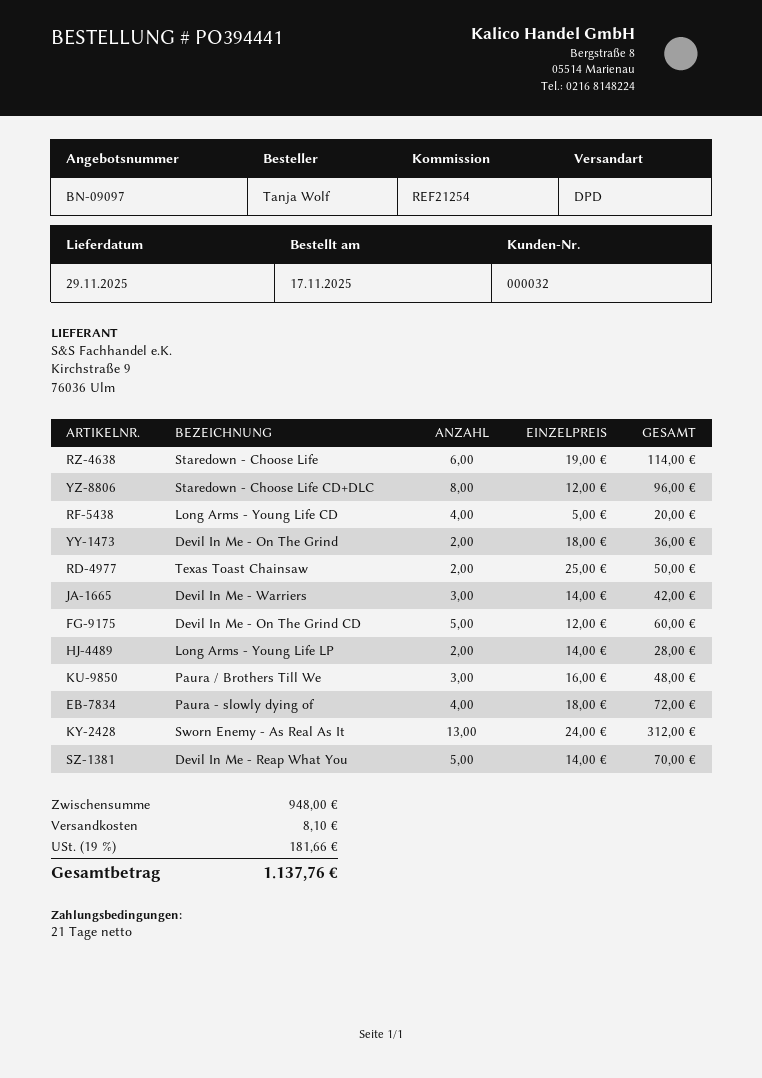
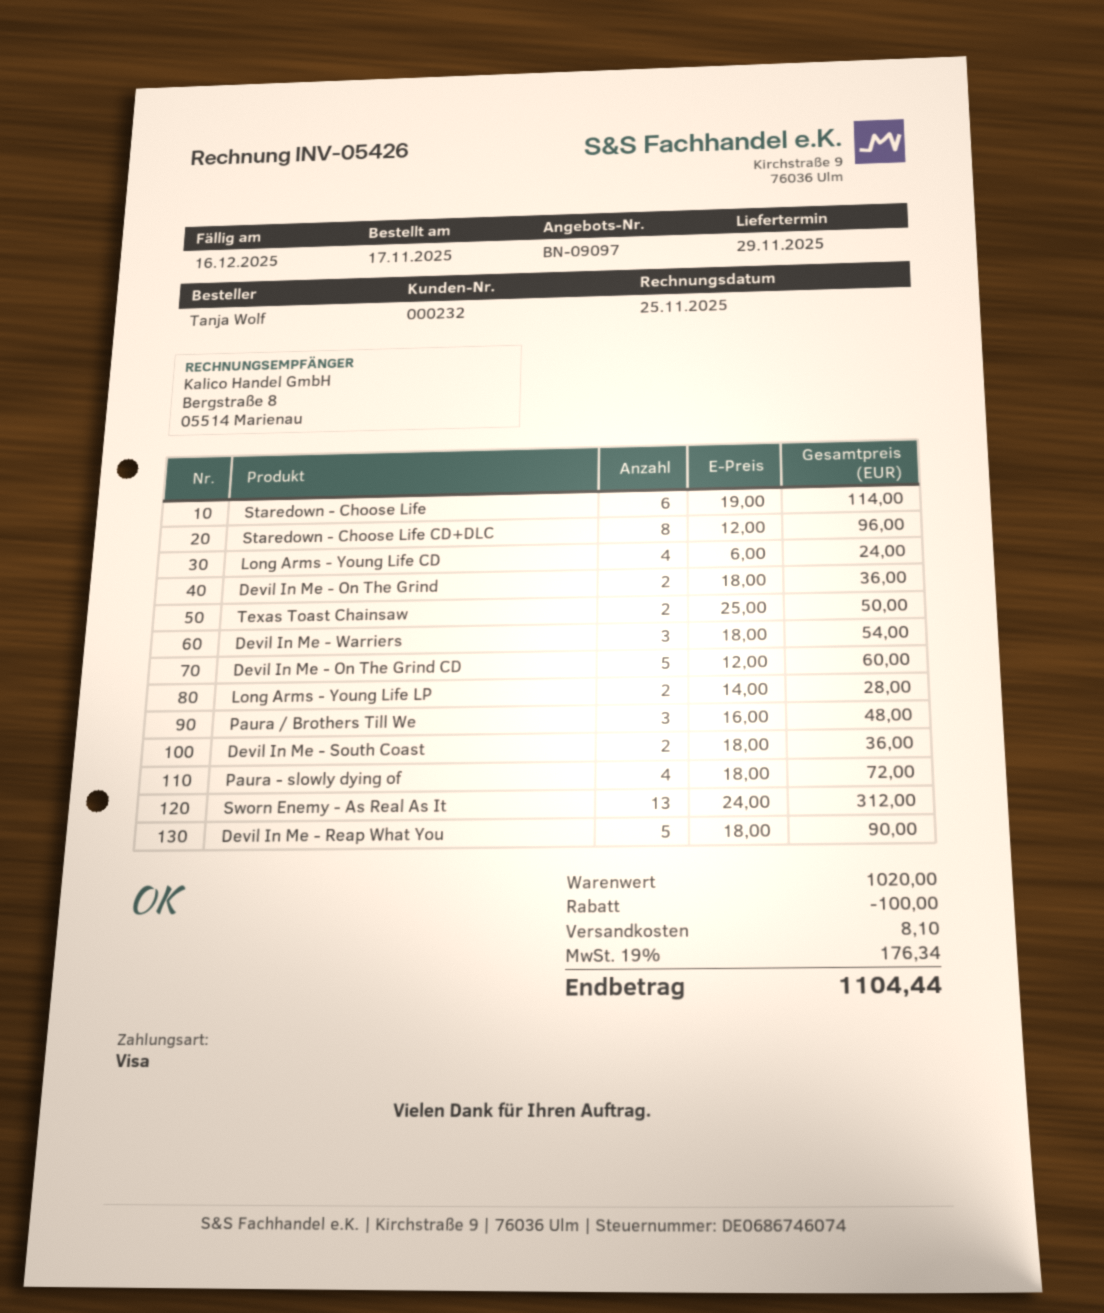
customer number: 000032 -> 000232
Long Arms - Young Life CD: 4 x 5.00 = 20.00 -> 4 x 6.00 = 24.00
Devil In Me - Warriers: 3 x 14.00 = 42.00 -> 3 x 18.00 = 54.00
Devil In Me - Reap What You: 5 x 14.00 = 70.00 -> 5 x 18.00 = 90.00
Devil In Me - South Coast: none -> 2 x 18.00 = 36.00
subtotal: 948.00 -> 1020.00
discount: none -> 100.00
tax: 19% = 181.66 -> 19% = 176.34
total: 1137.76 -> 1104.44

